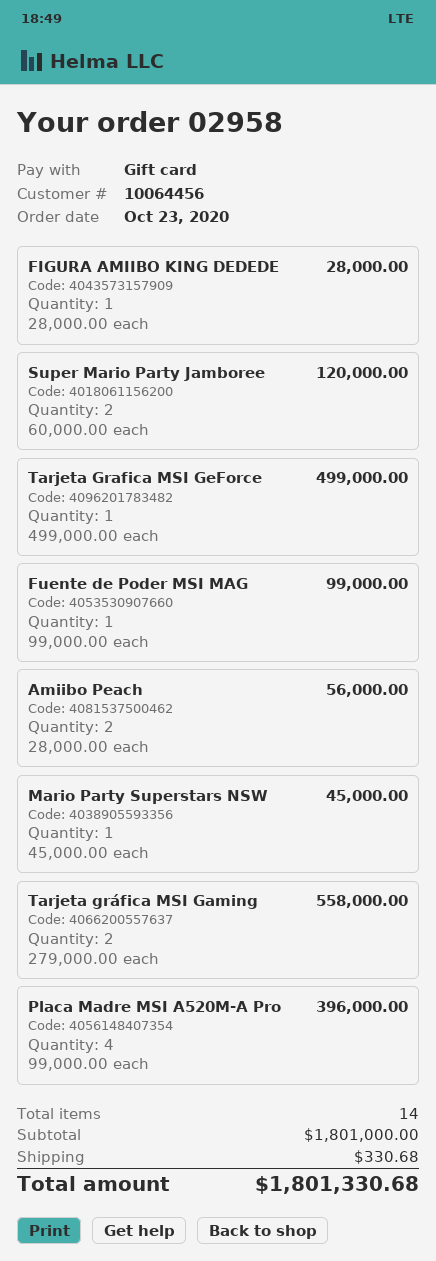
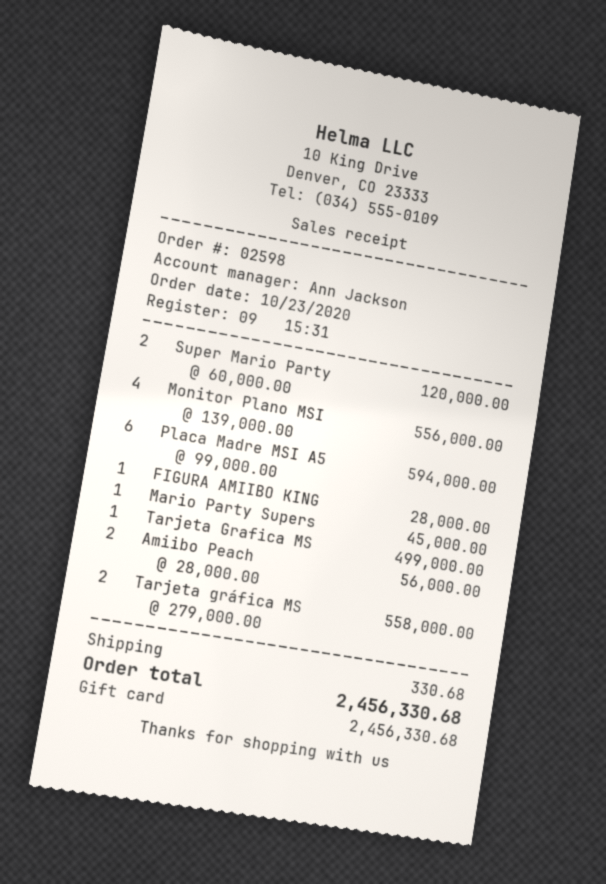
order number: 02958 -> 02598
Fuente de Poder MSI MAG: 1 x 99000.00 = 99000.00 -> none
Placa Madre MSI A520M-A Pro: 4 x 99000.00 = 396000.00 -> 6 x 99000.00 = 594000.00
Monitor Plano MSI: none -> 4 x 139000.00 = 556000.00
total: 1801330.68 -> 2456330.68

